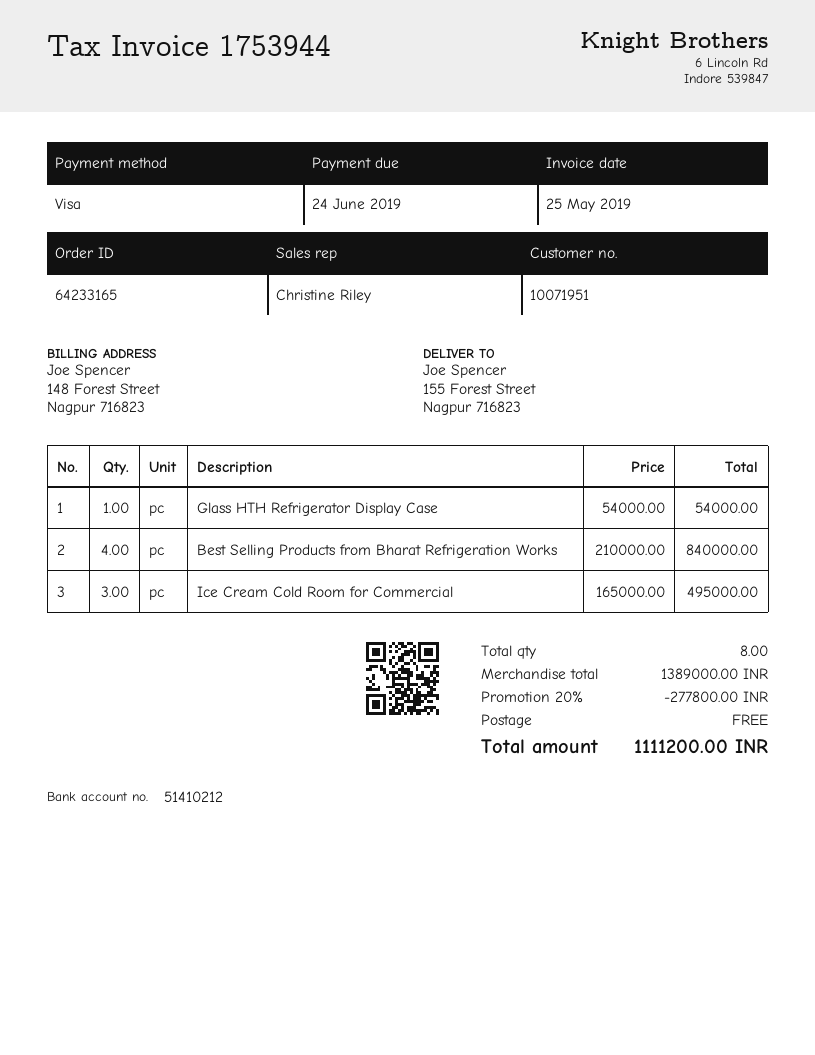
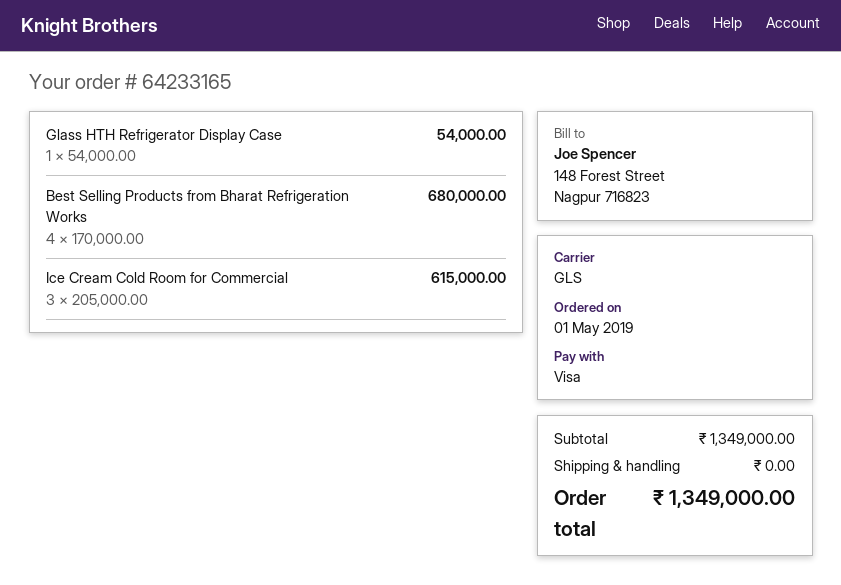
Best Selling Products from Bharat Refrigeration Works: 4 x 210000.00 = 840000.00 -> 4 x 170000.00 = 680000.00
Ice Cream Cold Room for Commercial: 3 x 165000.00 = 495000.00 -> 3 x 205000.00 = 615000.00
subtotal: 1389000.00 -> 1349000.00
discount: 20% = 277800.00 -> none
total: 1111200.00 -> 1349000.00

